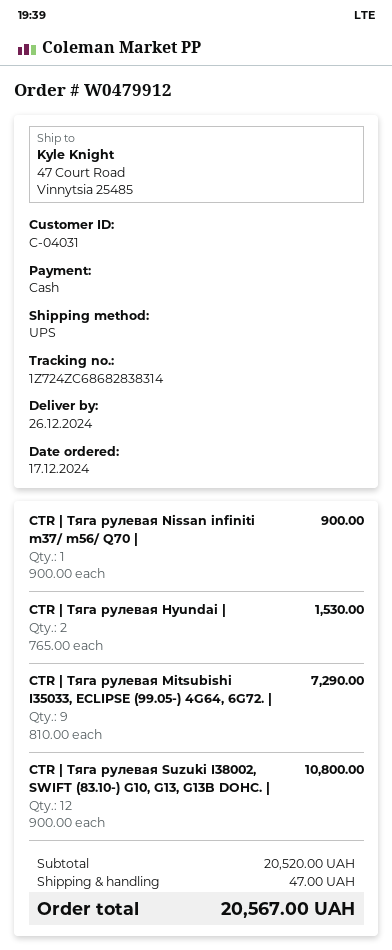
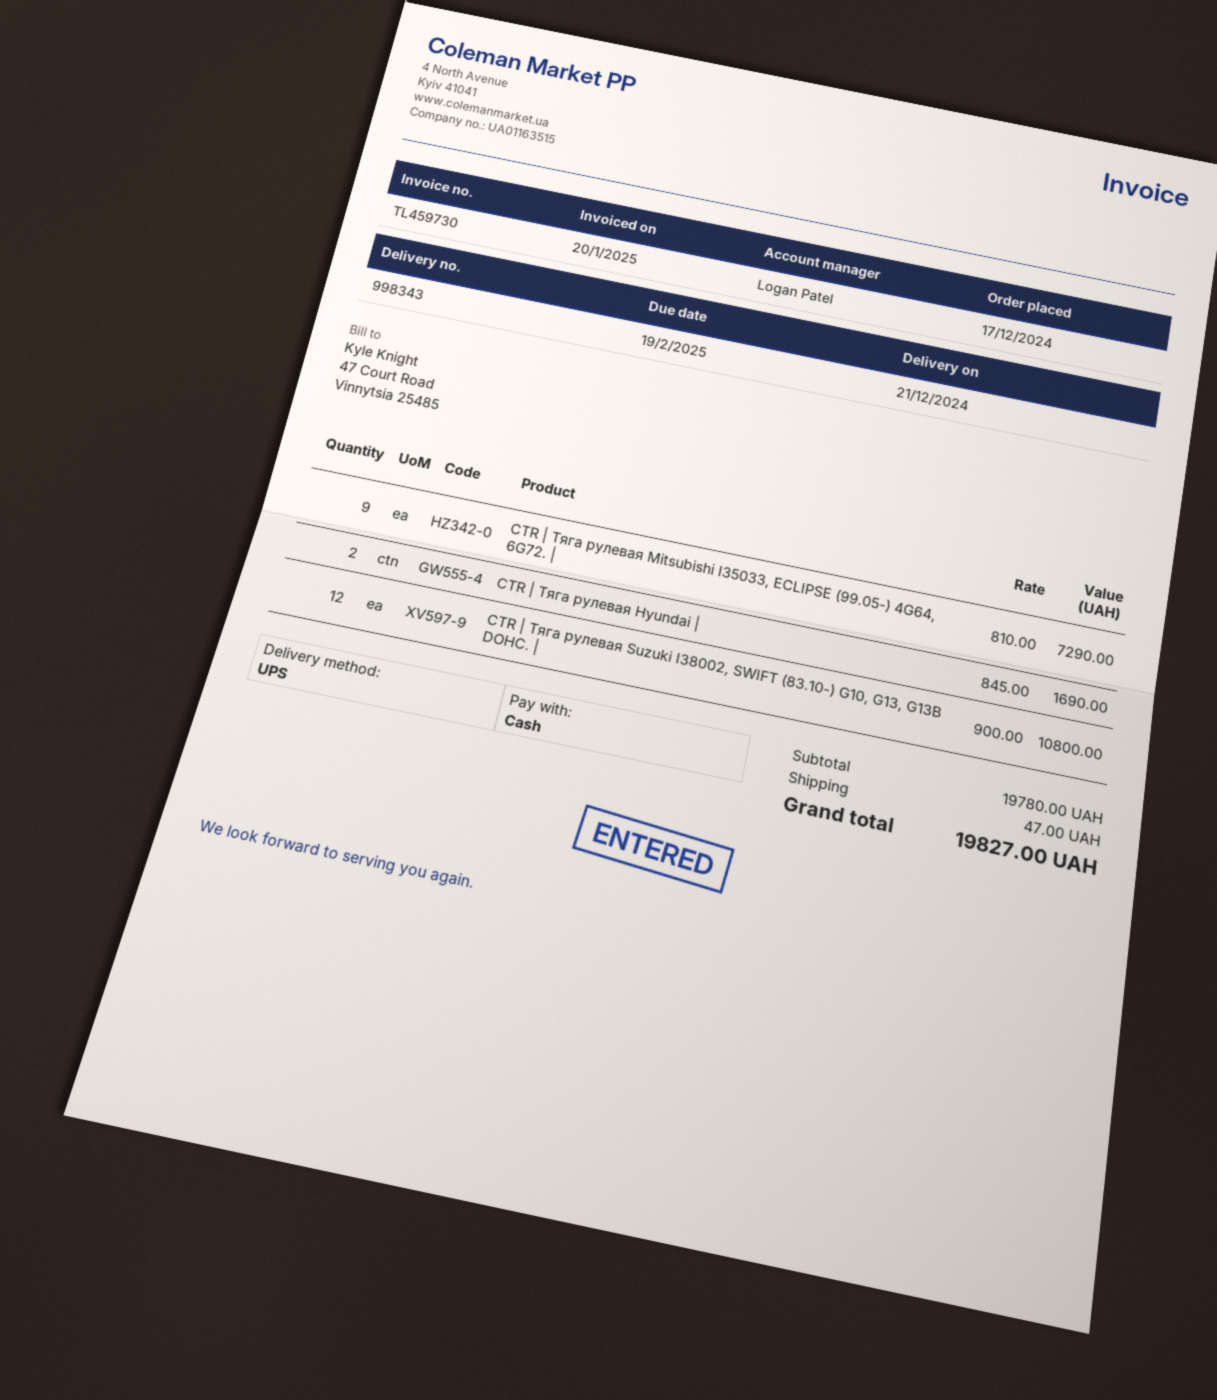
delivery date: 2024-12-26 -> 2024-12-21
CTR | Тяга рулевая Nissan infiniti m37/ m56/ Q70 |: 1 x 900.00 = 900.00 -> none
CTR | Тяга рулевая Hyundai |: 2 x 765.00 = 1530.00 -> 2 x 845.00 = 1690.00
subtotal: 20520.00 -> 19780.00
total: 20567.00 -> 19827.00

